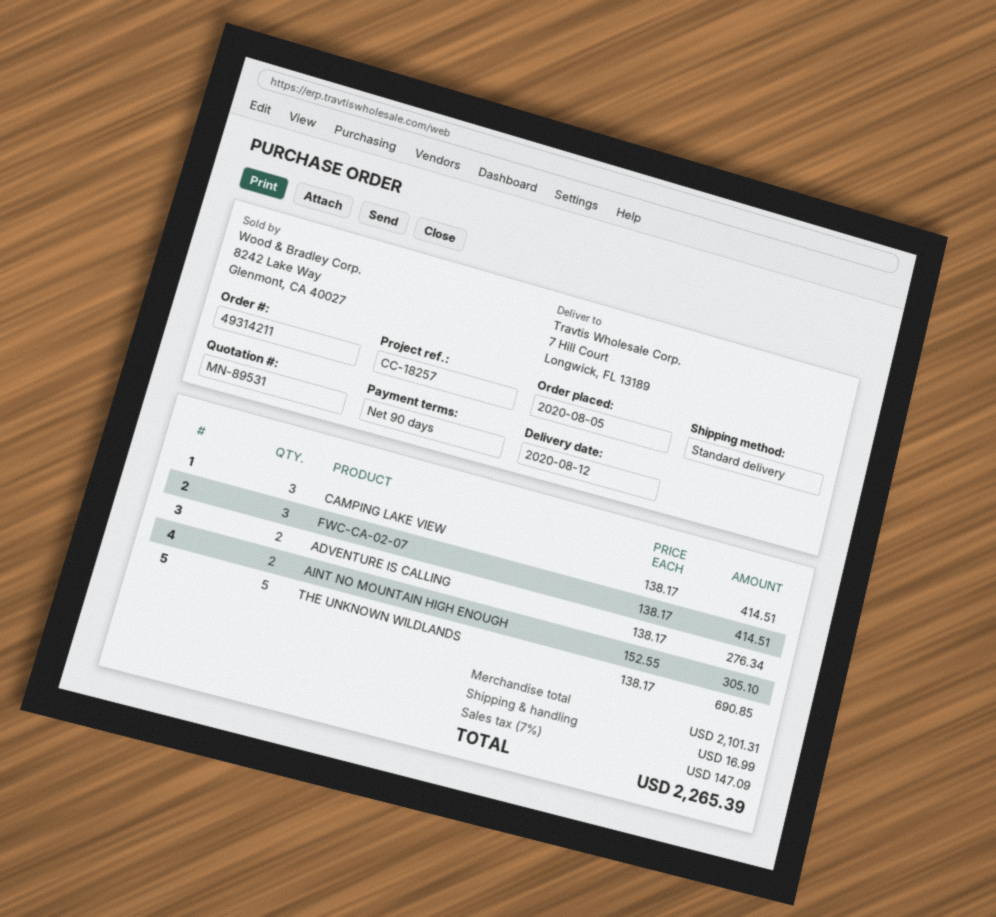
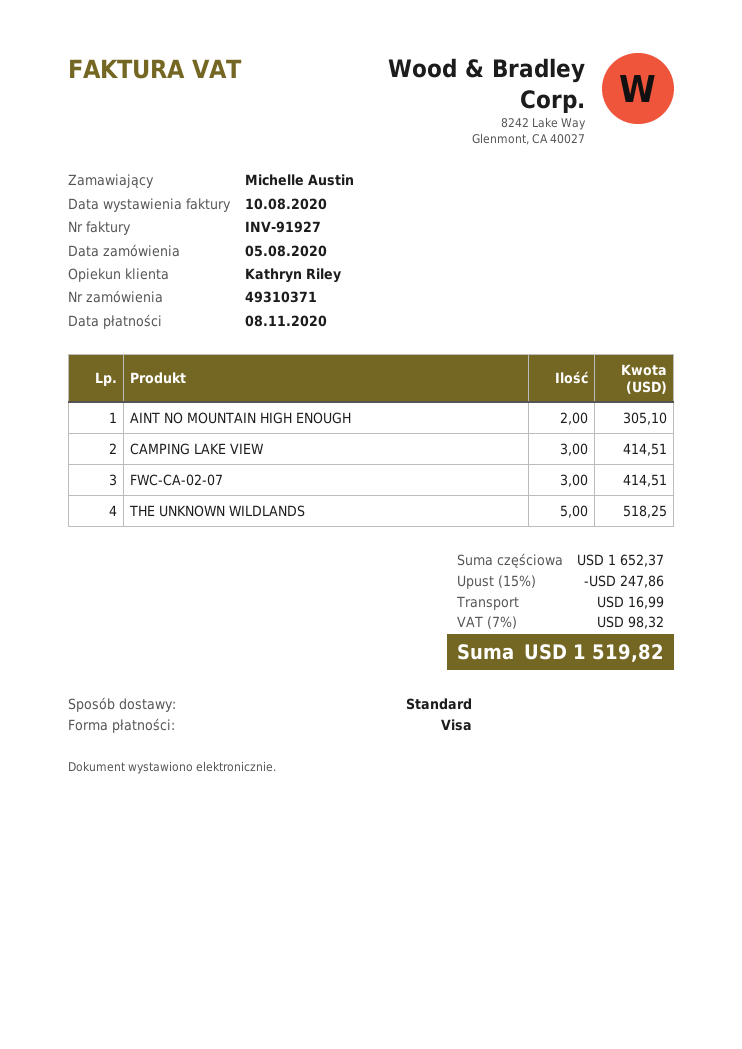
order number: 49314211 -> 49310371
ADVENTURE IS CALLING: 2 for 276.34 -> none
THE UNKNOWN WILDLANDS: 5 for 690.85 -> 5 for 518.25
subtotal: 2101.31 -> 1652.37
discount: none -> 15% = 247.86
tax: 7% = 147.09 -> 7% = 98.32
total: 2265.39 -> 1519.82

